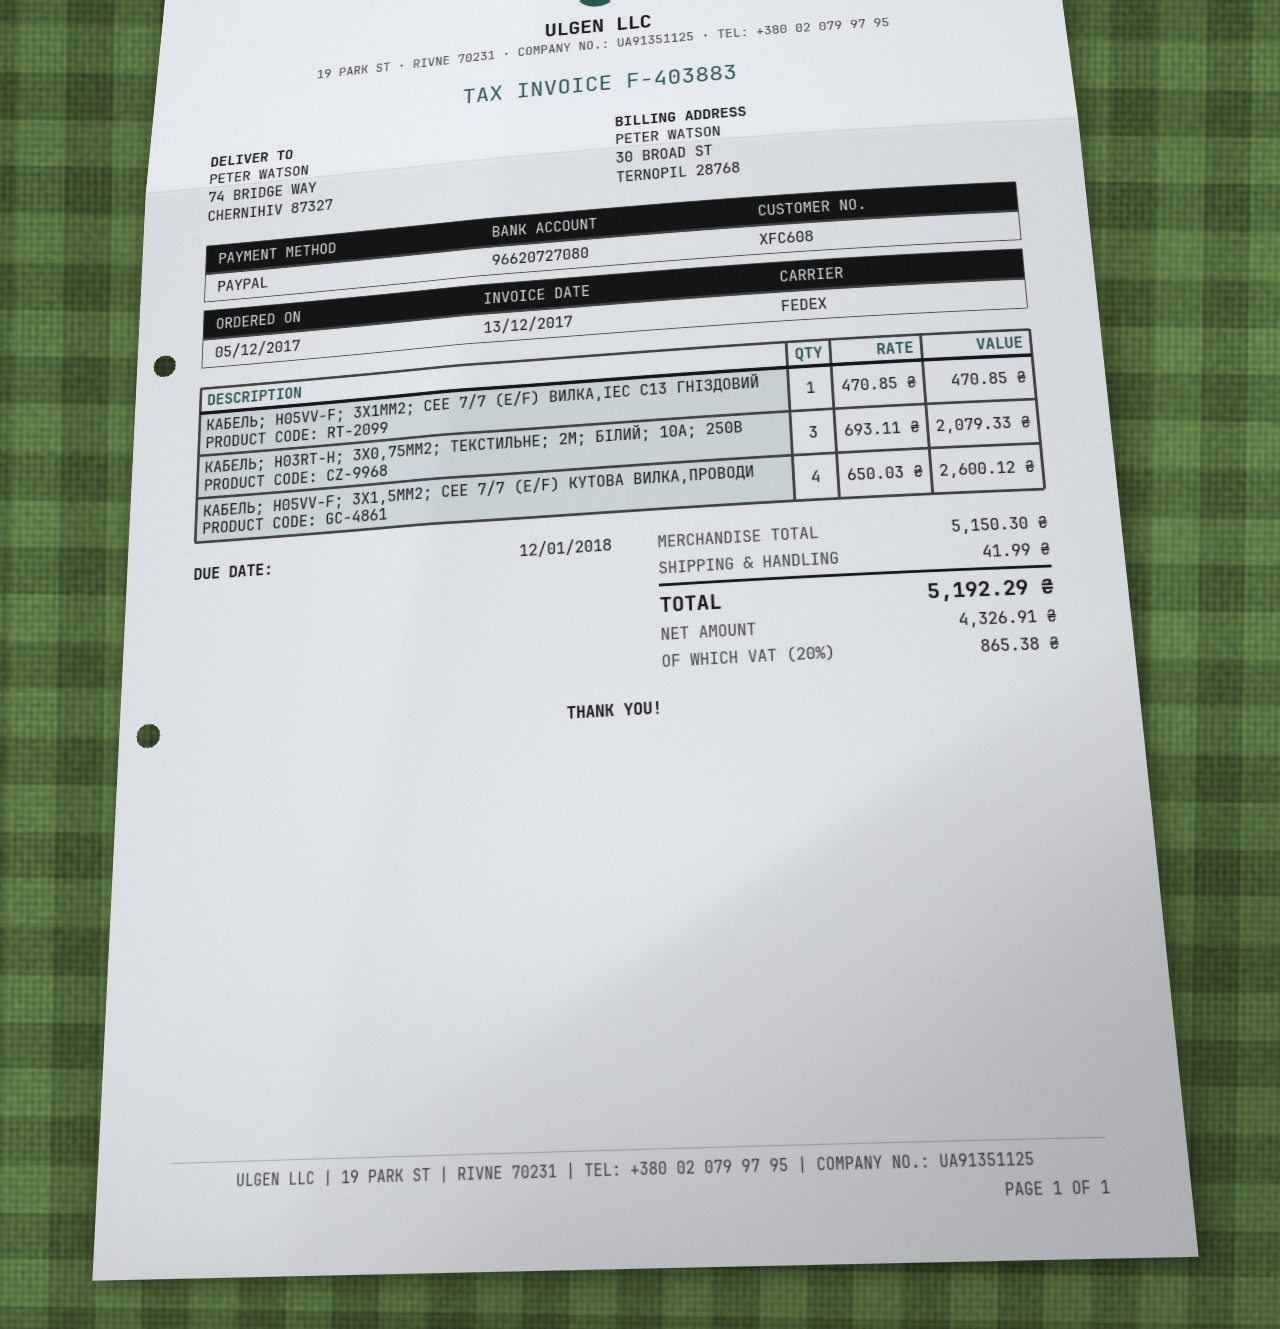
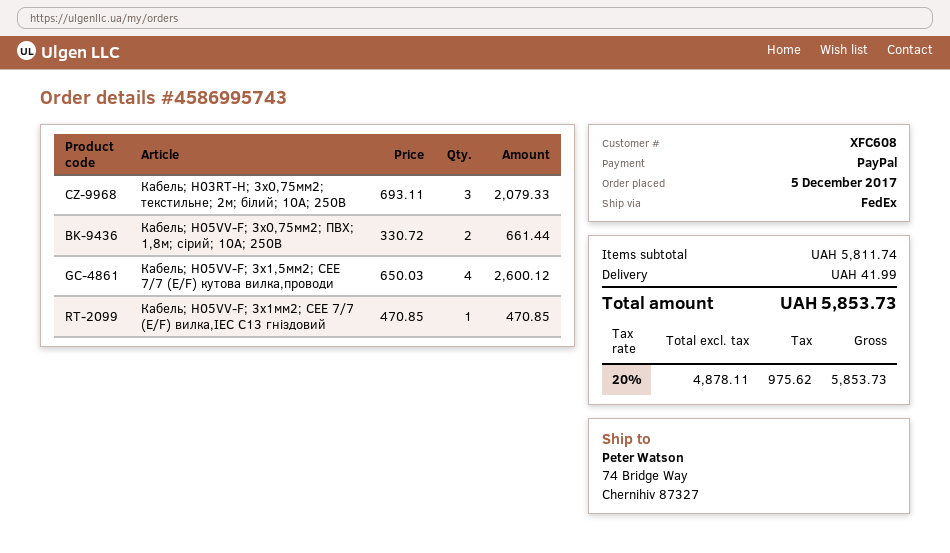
Кабель; H05VV-F; 3x0,75мм2; ПВХ; 1,8м; сірий; 10А; 250В: none -> 2 x 330.72 = 661.44
subtotal: 5150.30 -> 5811.74
net: 4326.91 -> 4878.11
tax: 20% = 865.38 -> 20% = 975.62
total: 5192.29 -> 5853.73

